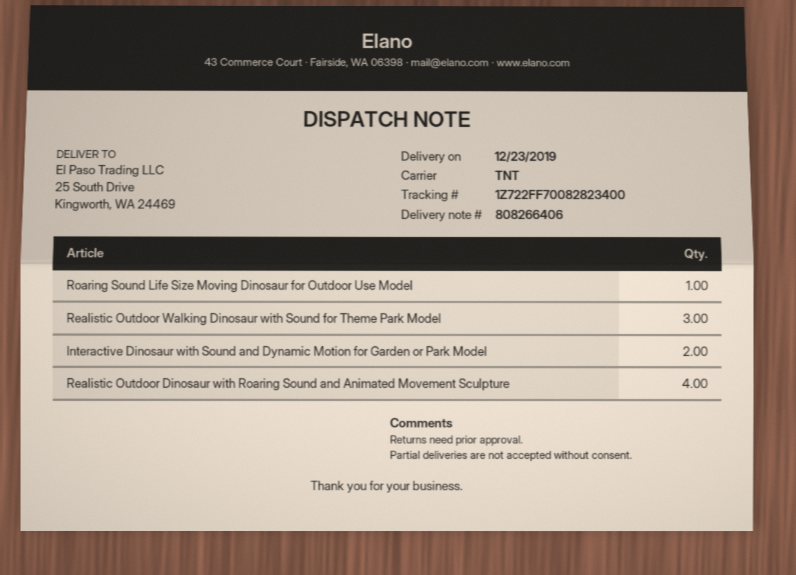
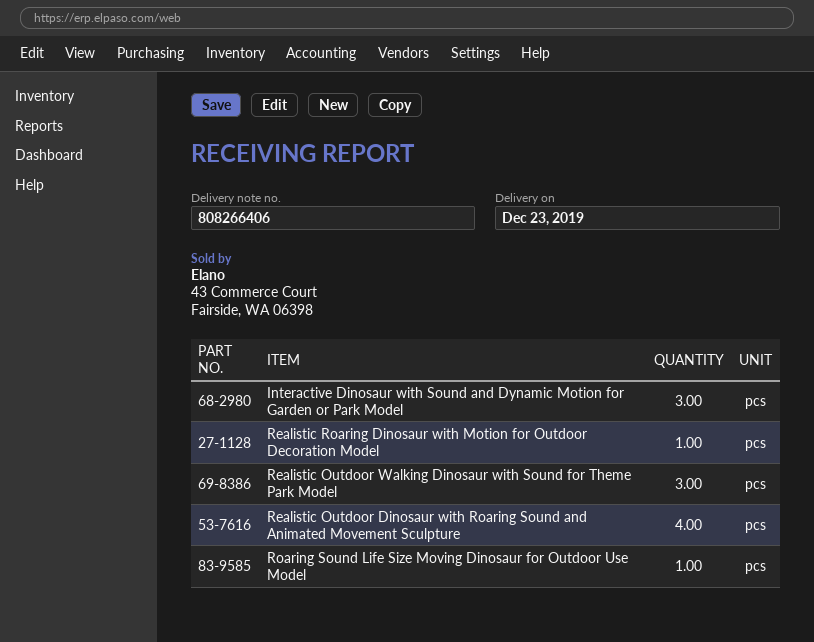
Interactive Dinosaur with Sound and Dynamic Motion for Garden or Park Model: 2 -> 3
Realistic Roaring Dinosaur with Motion for Outdoor Decoration Model: none -> 1

